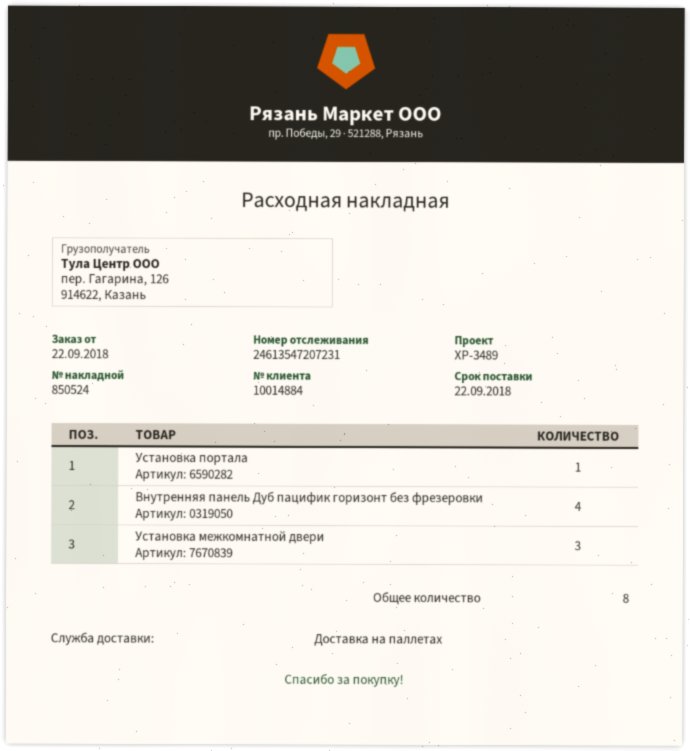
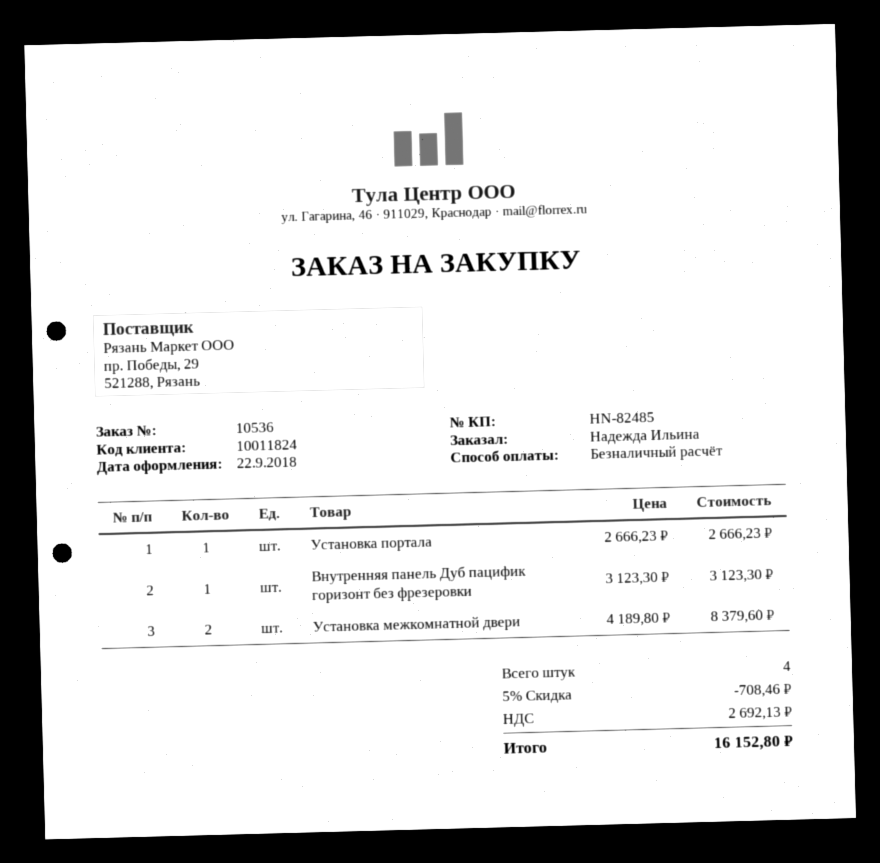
customer number: 10014884 -> 10011824
Внутренняя панель Дуб пацифик горизонт без фрезеровки: 4 -> 1
Установка межкомнатной двери: 3 -> 2
total quantity: 8 -> 4

